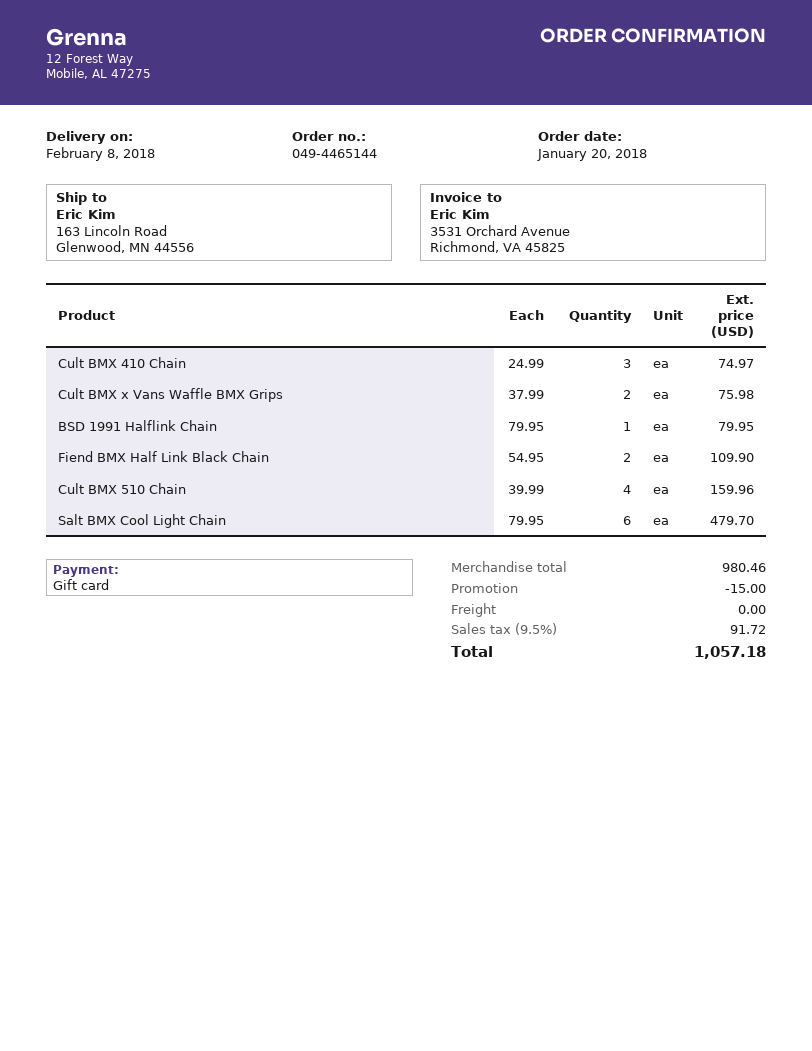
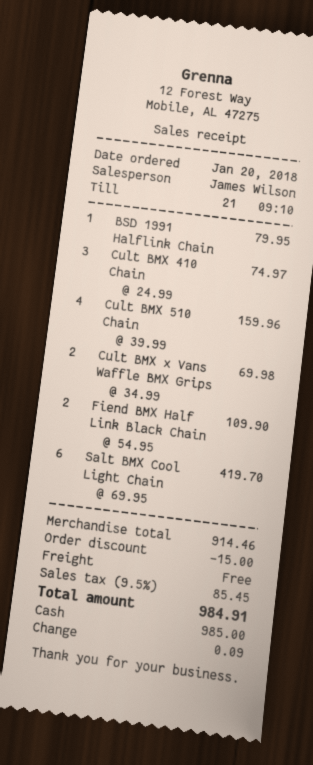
payment method: gift card -> cash
Cult BMX x Vans Waffle BMX Grips: 2 x 37.99 = 75.98 -> 2 x 34.99 = 69.98
Salt BMX Cool Light Chain: 6 x 79.95 = 479.70 -> 6 x 69.95 = 419.70
subtotal: 980.46 -> 914.46
tax: 9.5% = 91.72 -> 9.5% = 85.45
total: 1057.18 -> 984.91

